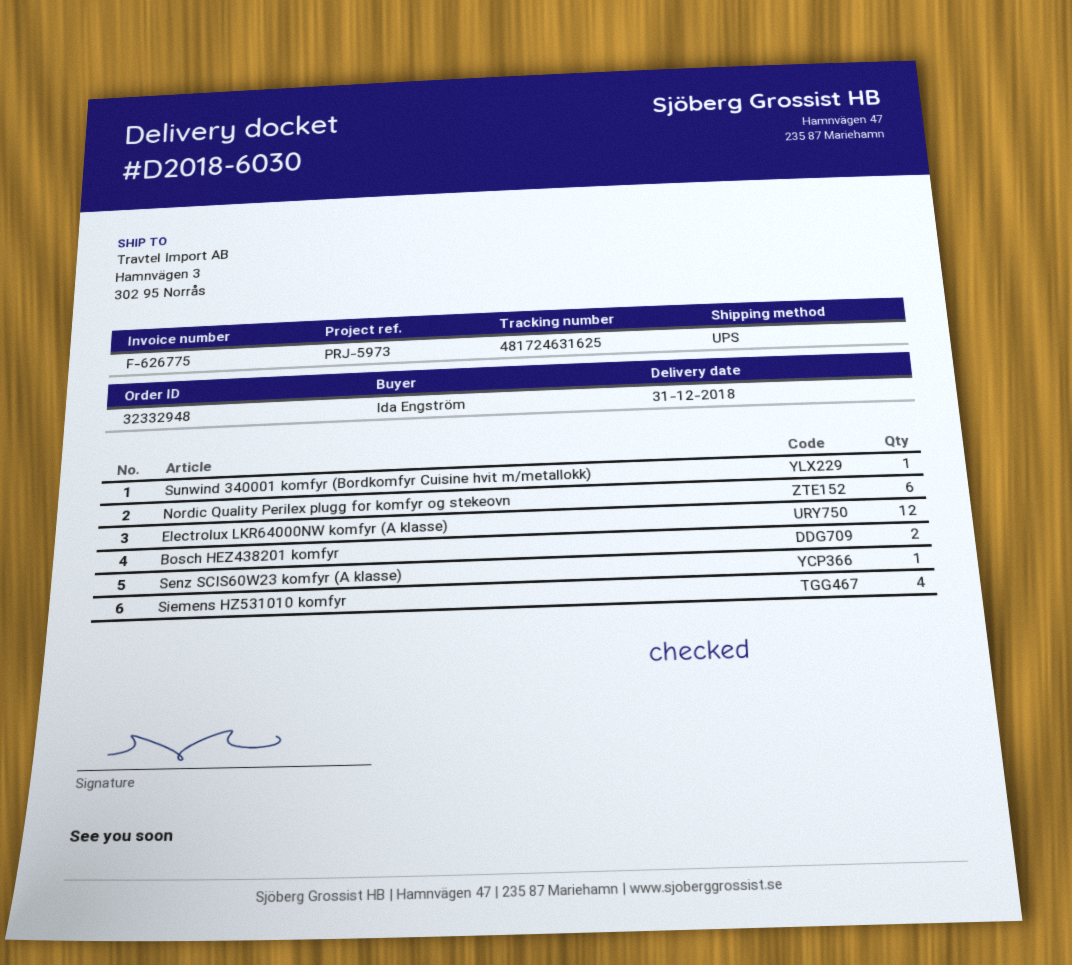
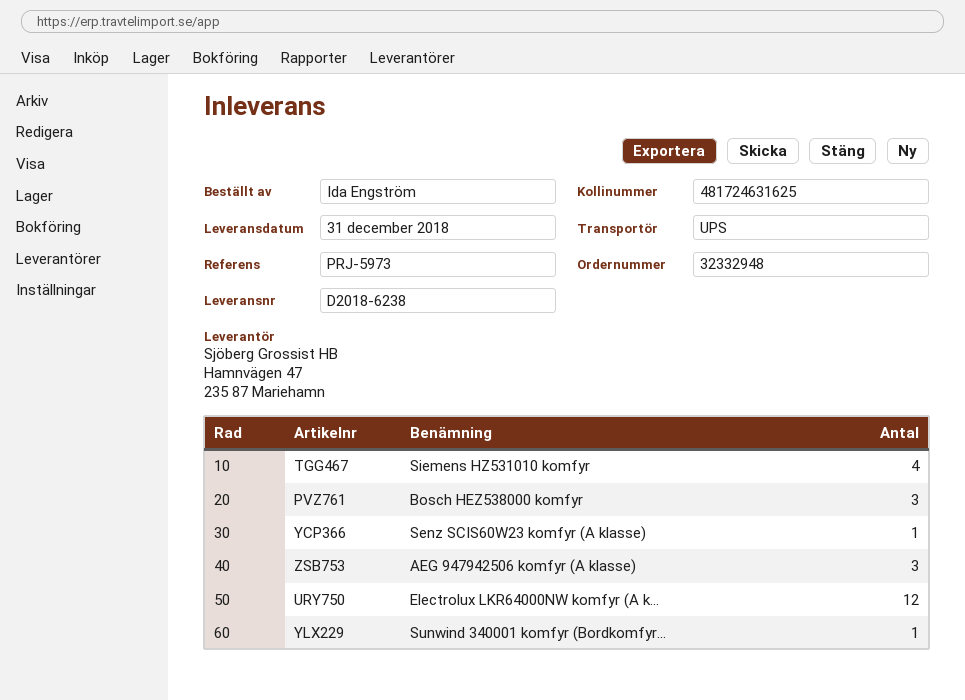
delivery note number: D2018-6030 -> D2018-6238
Nordic Quality Perilex plugg for komfyr og stekeovn: 6 -> none
Bosch HEZ438201 komfyr: 2 -> none
Bosch HEZ538000 komfyr: none -> 3
AEG 947942506 komfyr (A klasse): none -> 3

